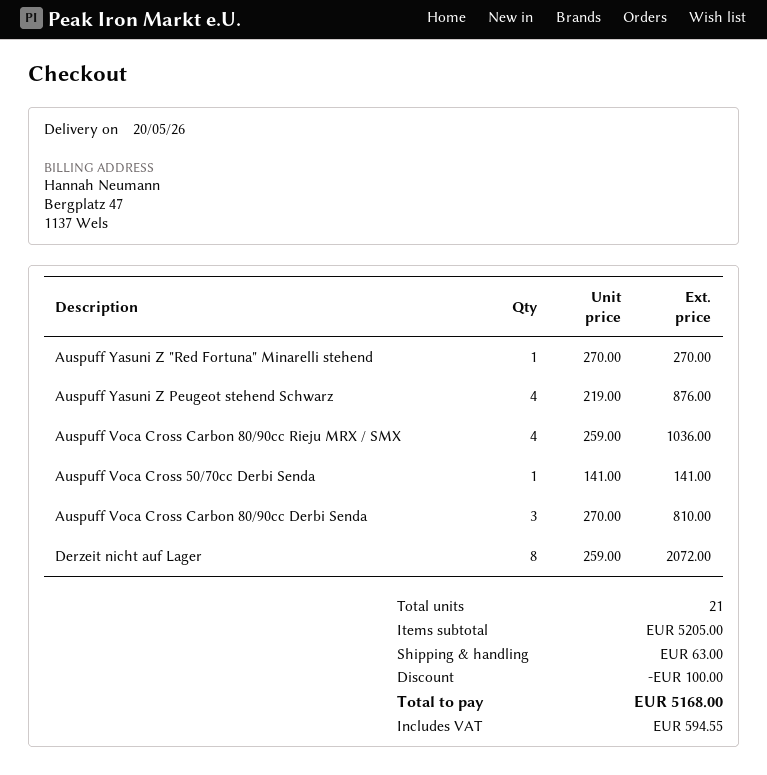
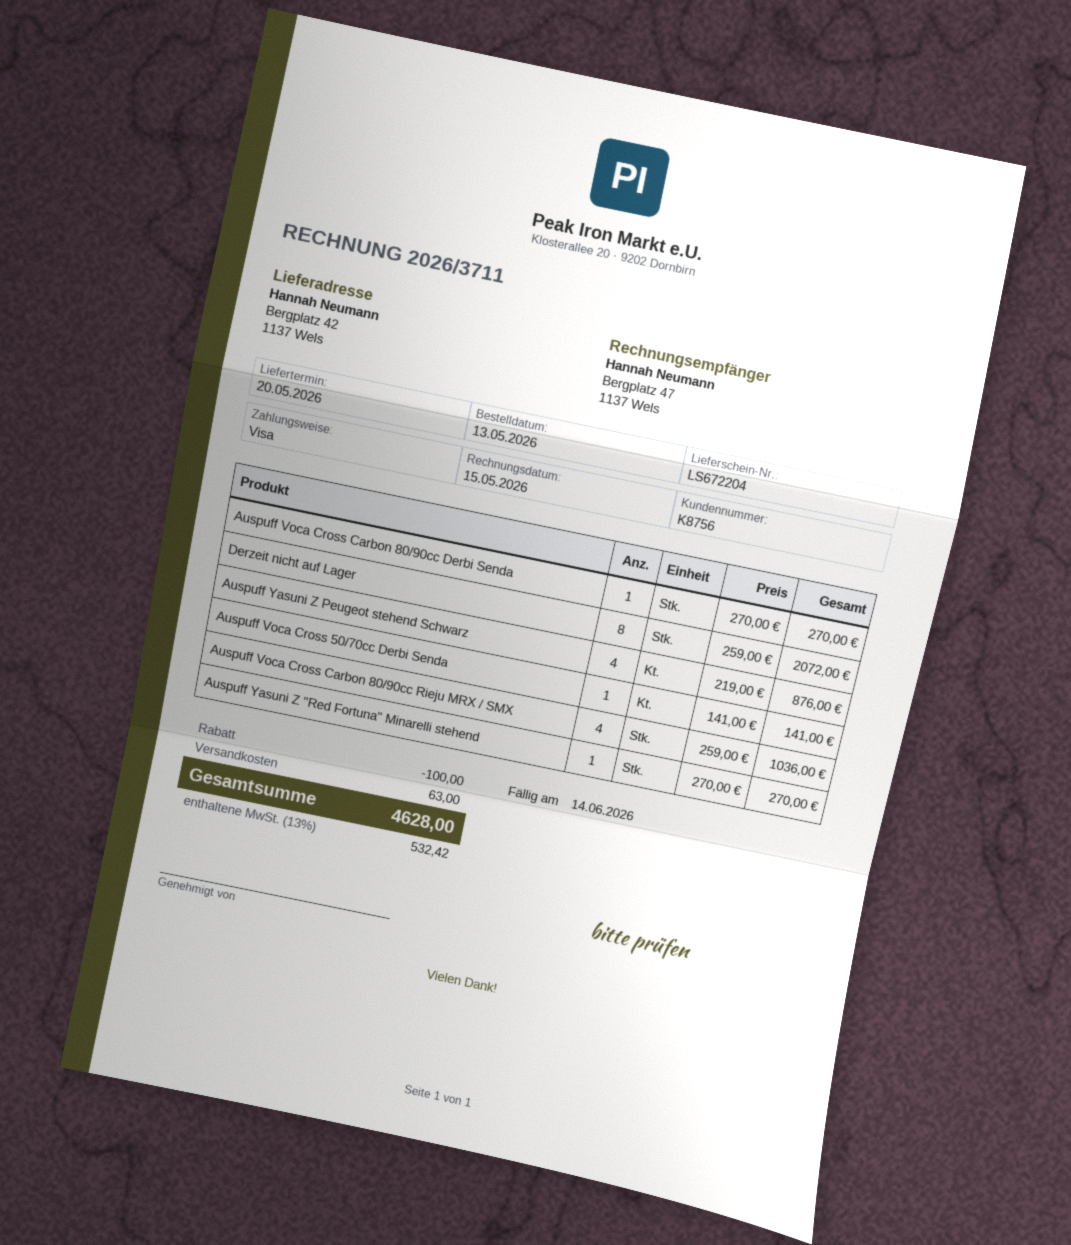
Auspuff Voca Cross Carbon 80/90cc Derbi Senda: 3 x 270.00 = 810.00 -> 1 x 270.00 = 270.00
tax: 594.55 -> 532.42
total: 5168.00 -> 4628.00

